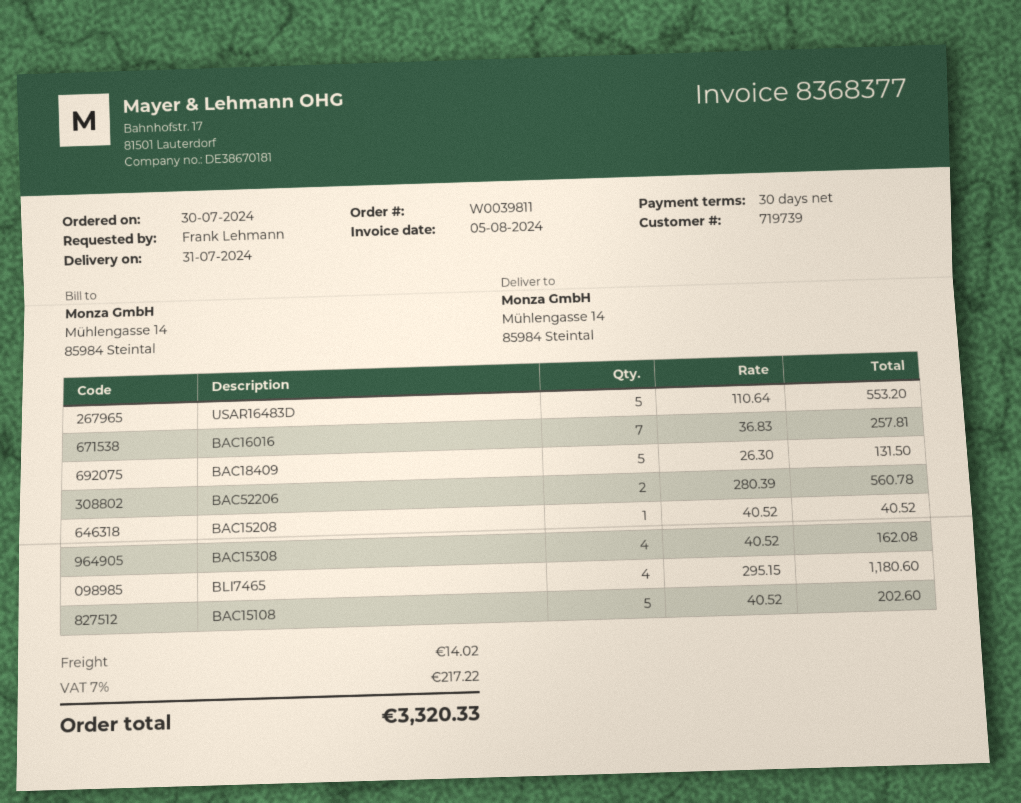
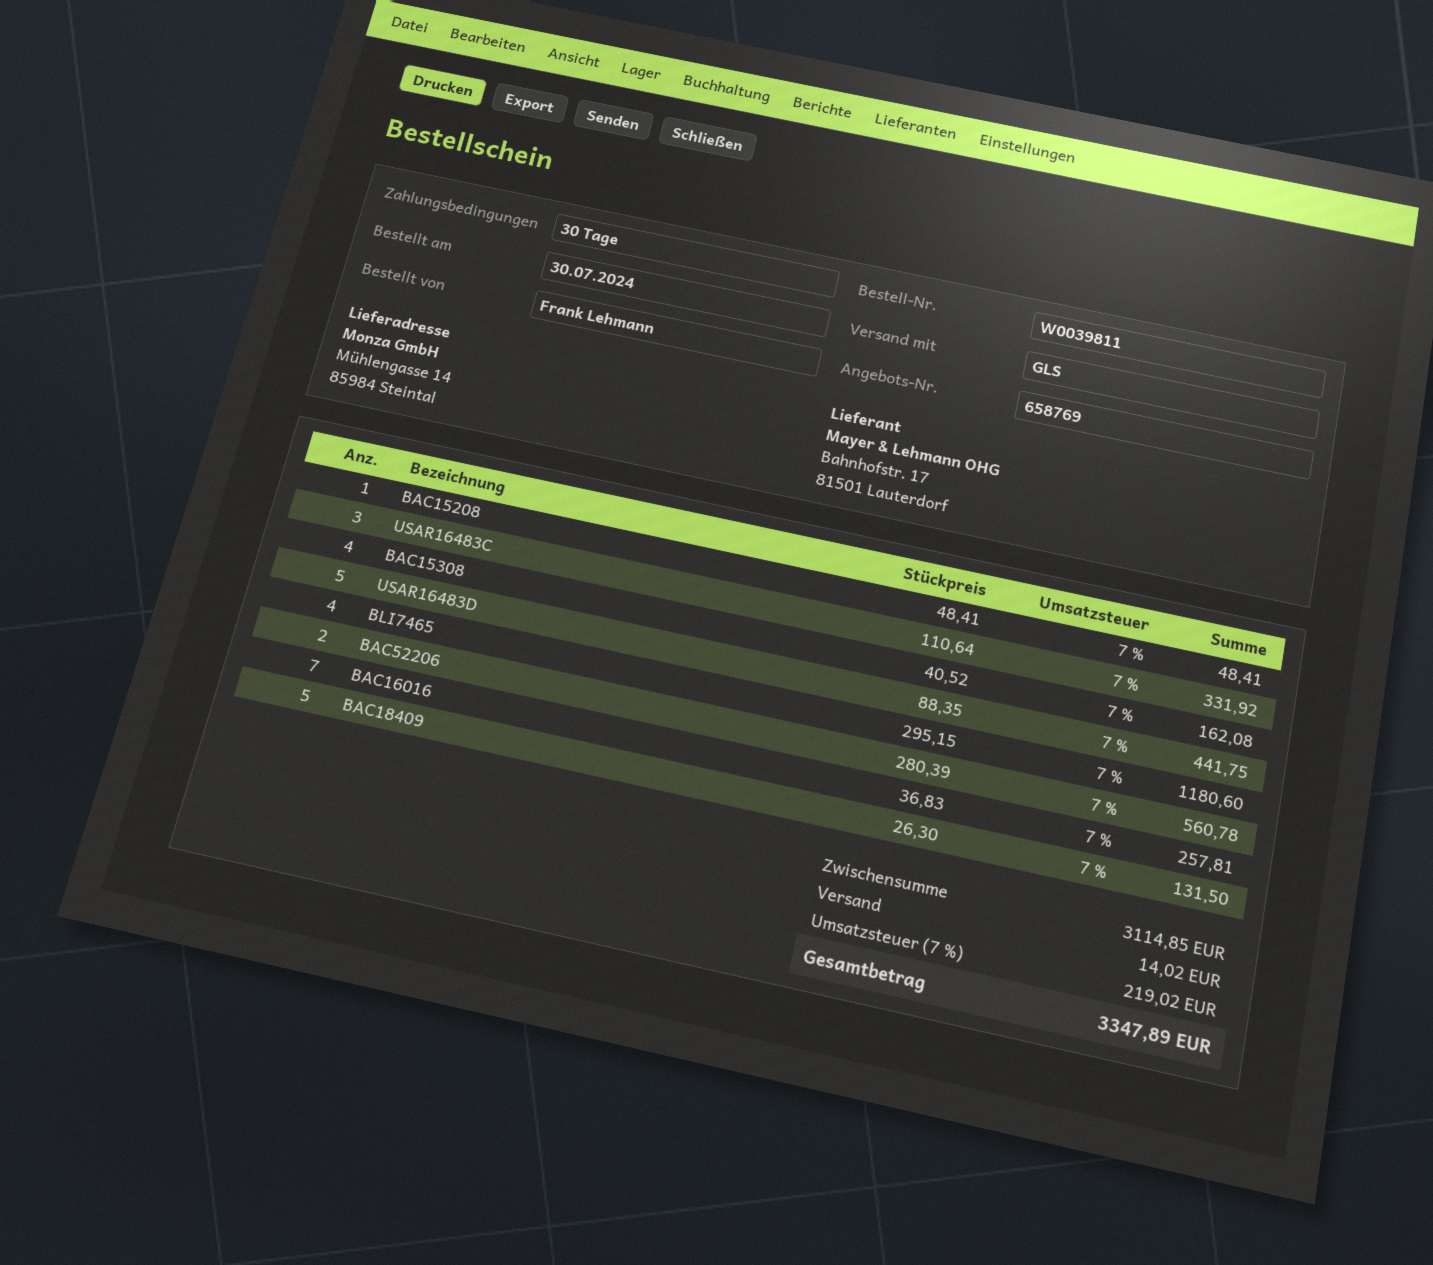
USAR16483D: 5 x 110.64 = 553.20 -> 5 x 88.35 = 441.75
BAC15208: 1 x 40.52 = 40.52 -> 1 x 48.41 = 48.41
BAC15108: 5 x 40.52 = 202.60 -> none
USAR16483C: none -> 3 x 110.64 = 331.92
tax: 7% = 217.22 -> 7% = 219.02
total: 3320.33 -> 3347.89

